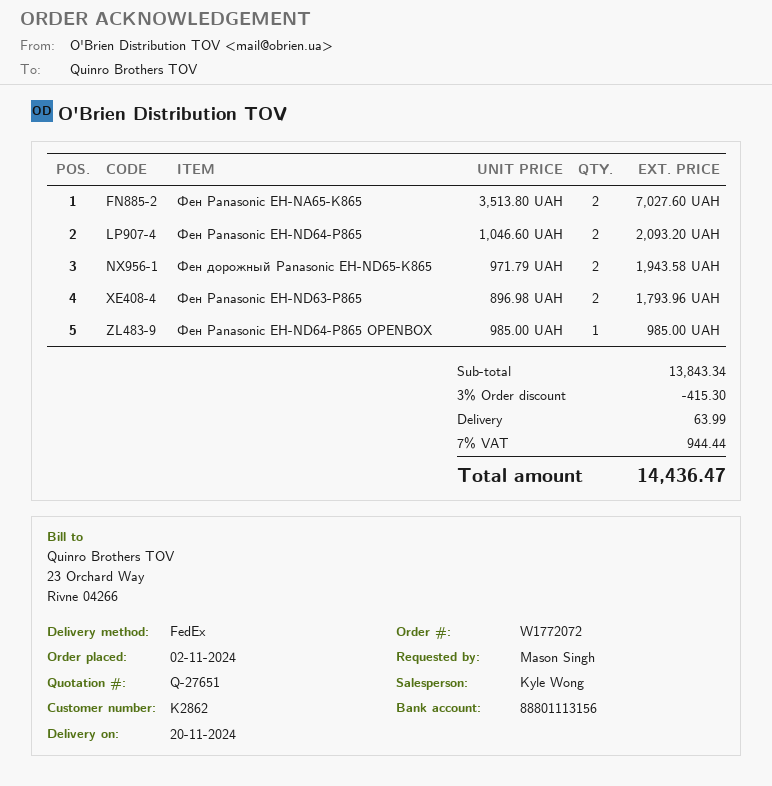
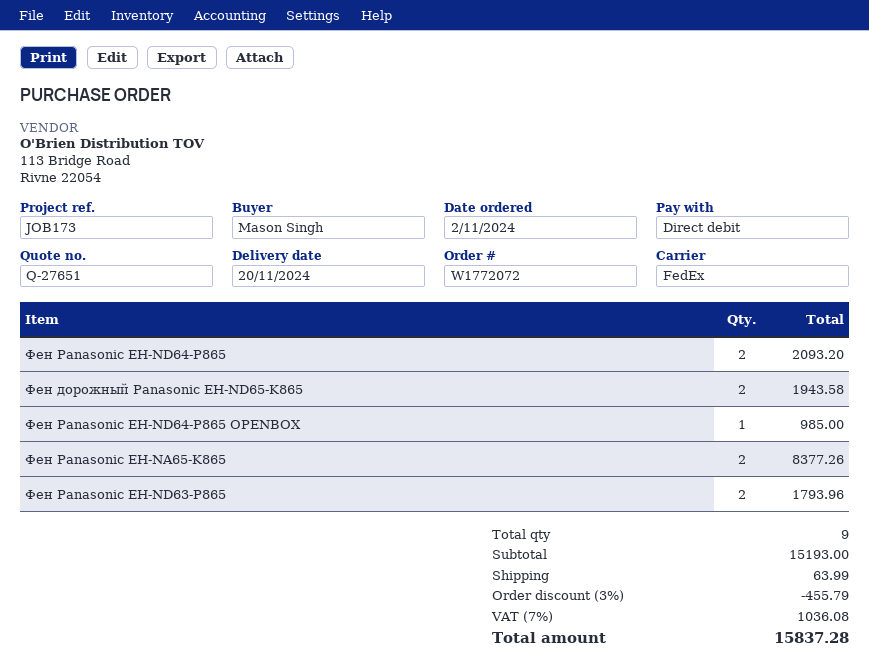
Фен Panasonic EH-NA65-K865: 2 for 7027.60 -> 2 for 8377.26
subtotal: 13843.34 -> 15193.00
discount: 3% = 415.30 -> 3% = 455.79
tax: 7% = 944.44 -> 7% = 1036.08
total: 14436.47 -> 15837.28

